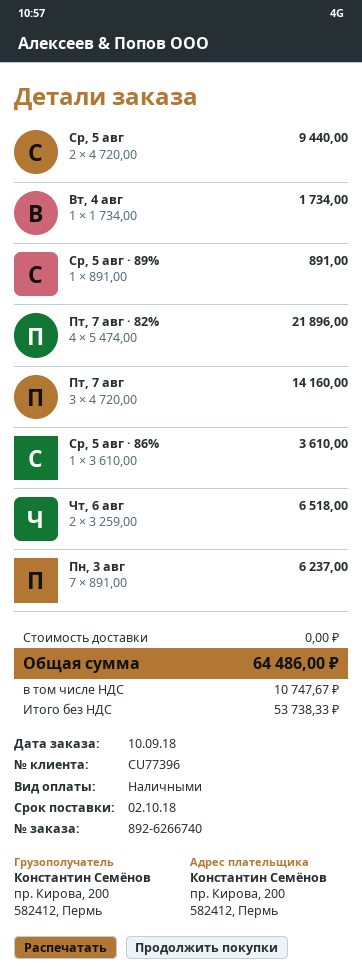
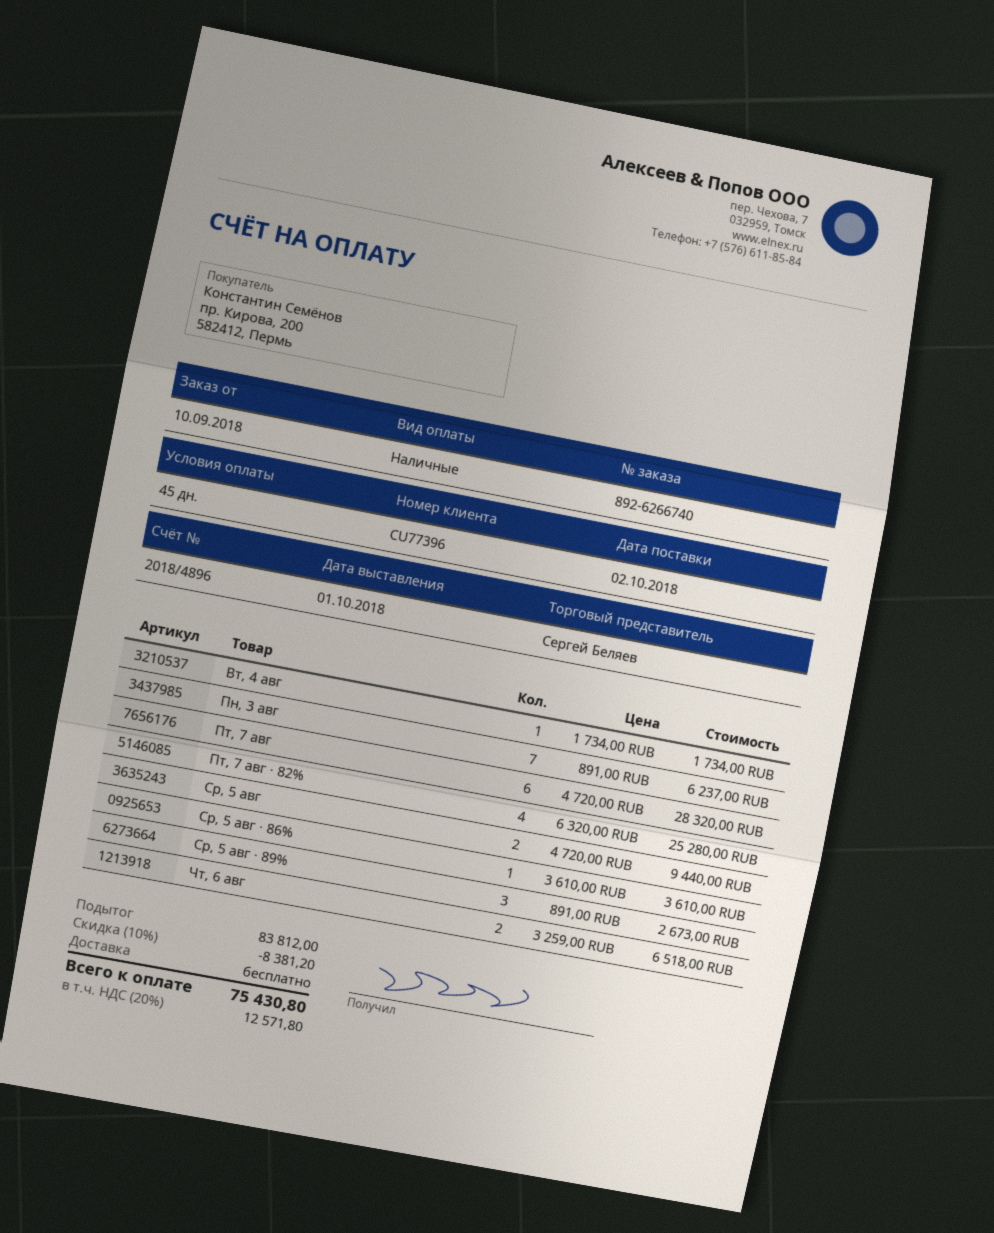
Ср, 5 авг · 89%: 1 x 891.00 = 891.00 -> 3 x 891.00 = 2673.00
Пт, 7 авг · 82%: 4 x 5474.00 = 21896.00 -> 4 x 6320.00 = 25280.00
Пт, 7 авг: 3 x 4720.00 = 14160.00 -> 6 x 4720.00 = 28320.00
discount: none -> 10% = 8381.20
tax: 10747.67 -> 12571.80
total: 64486.00 -> 75430.80

